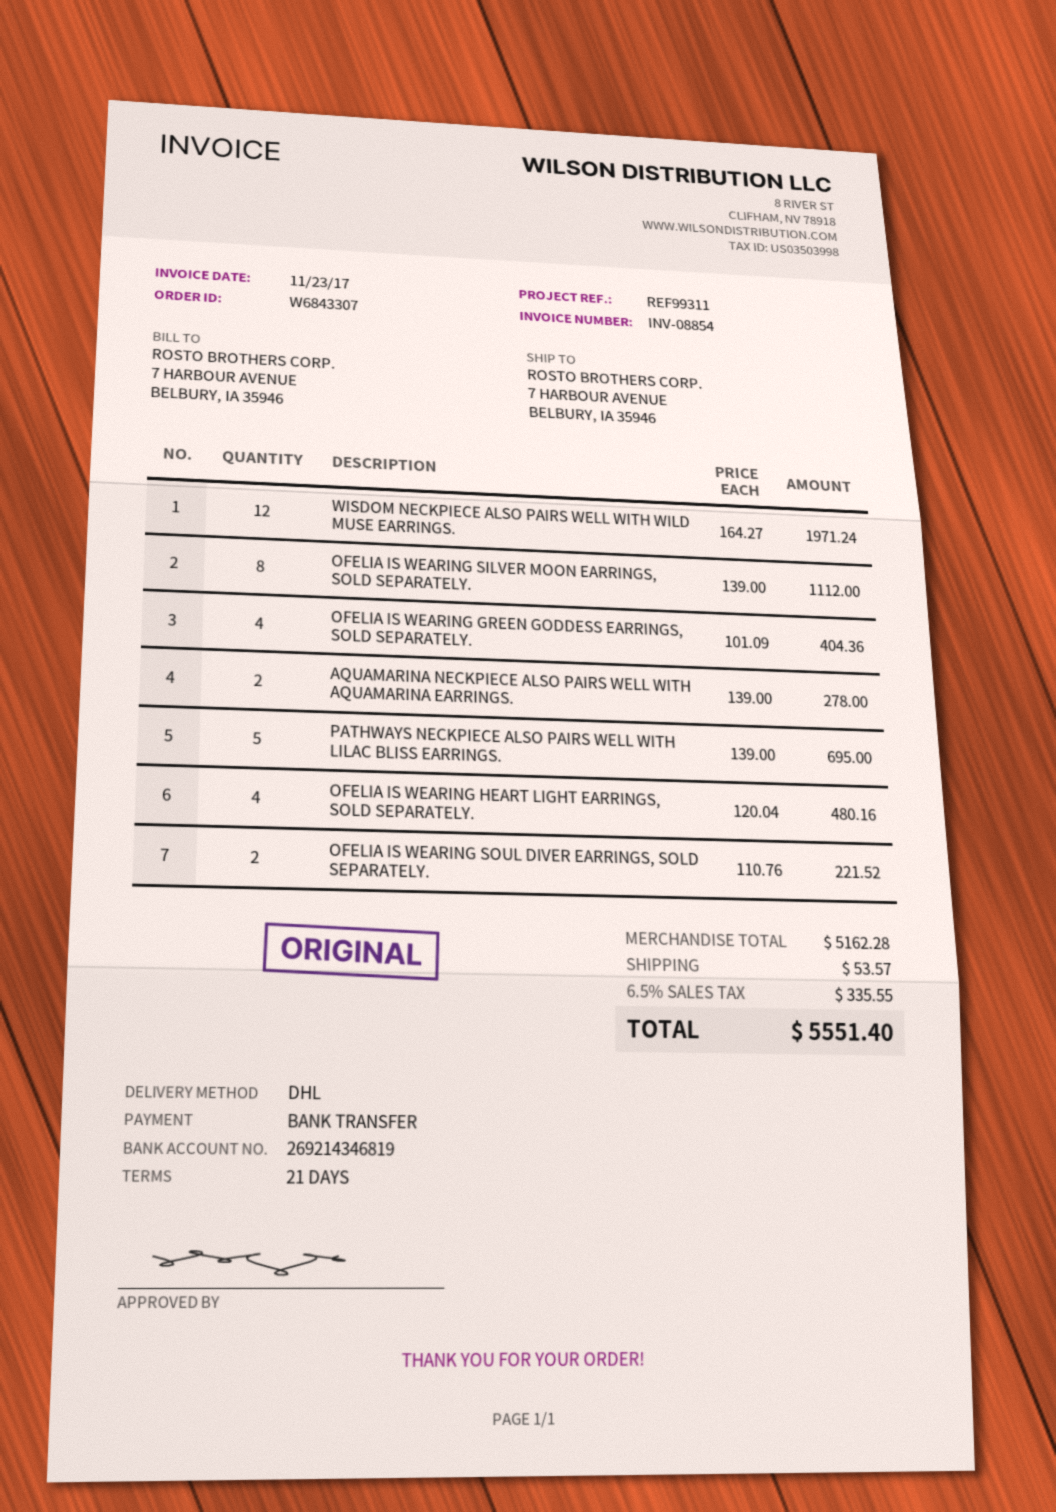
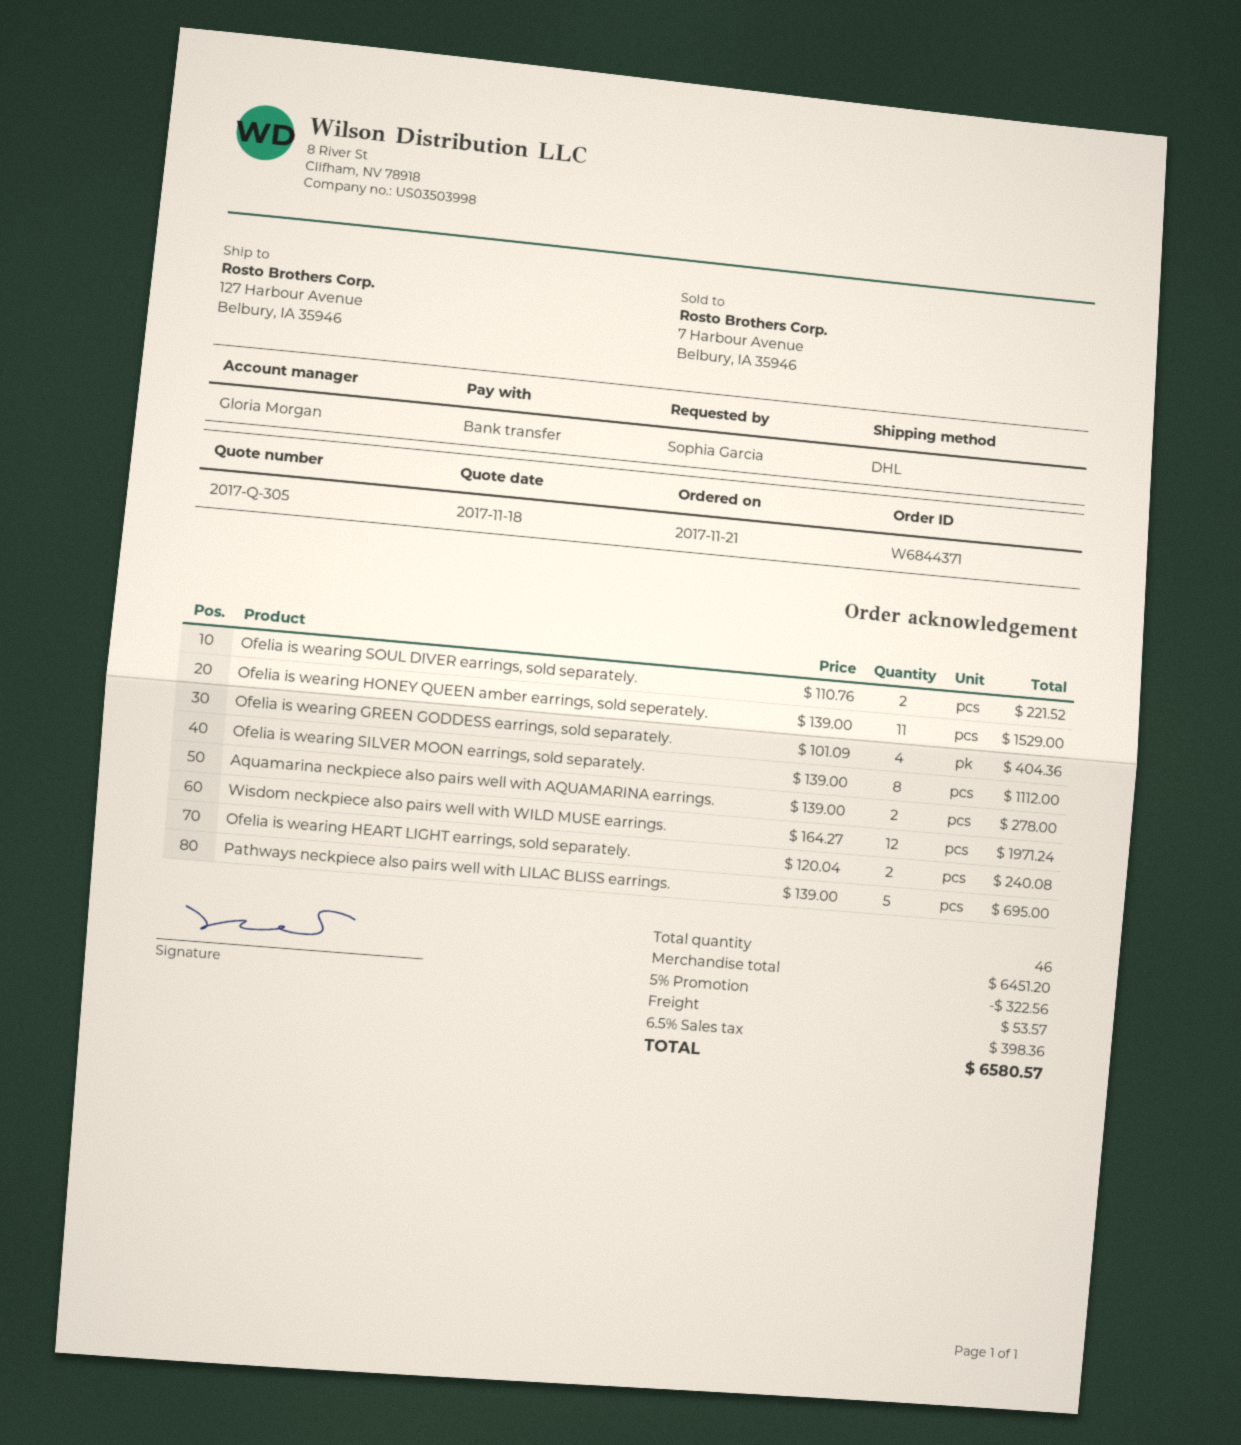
order number: W6843307 -> W6844371
ship to: 7 HARBOUR AVENUE, BELBURY, IA 35946 -> 127 Harbour Avenue, Belbury, IA 35946
OFELIA IS WEARING HEART LIGHT EARRINGS, SOLD SEPARATELY.: 4 x 120.04 = 480.16 -> 2 x 120.04 = 240.08
Ofelia is wearing HONEY QUEEN amber earrings, sold seperately.: none -> 11 x 139.00 = 1529.00
subtotal: 5162.28 -> 6451.20
discount: none -> 5% = 322.56
tax: 6.5% = 335.55 -> 6.5% = 398.36
total: 5551.40 -> 6580.57

